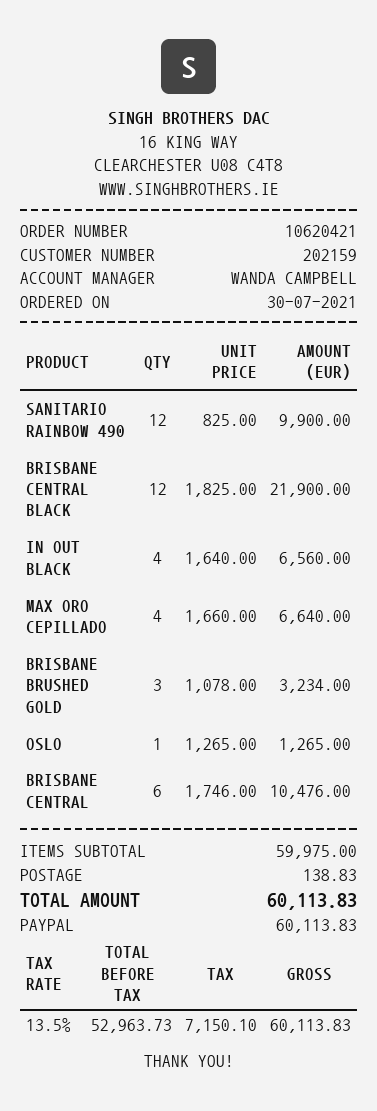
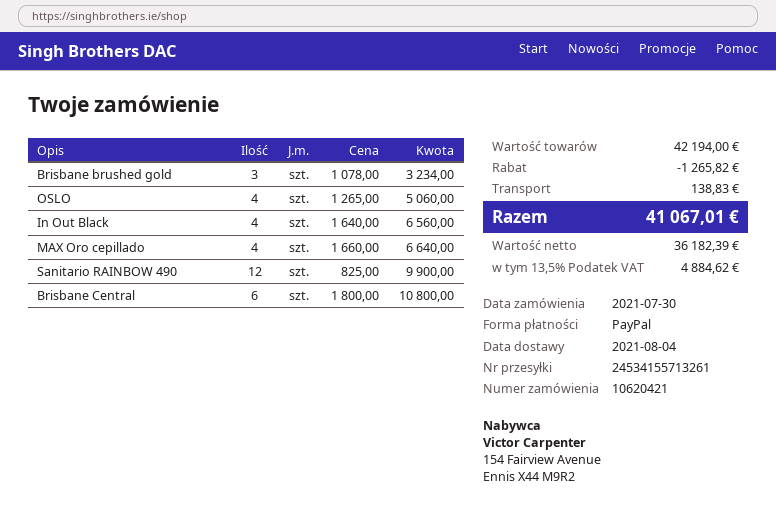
BRISBANE CENTRAL BLACK: 12 x 1825.00 = 21900.00 -> none
OSLO: 1 x 1265.00 = 1265.00 -> 4 x 1265.00 = 5060.00
BRISBANE CENTRAL: 6 x 1746.00 = 10476.00 -> 6 x 1800.00 = 10800.00
subtotal: 59975.00 -> 42194.00
discount: none -> 1265.82
net: 52963.73 -> 36182.39
tax: 13.5% = 7150.10 -> 13.5% = 4884.62
total: 60113.83 -> 41067.01

